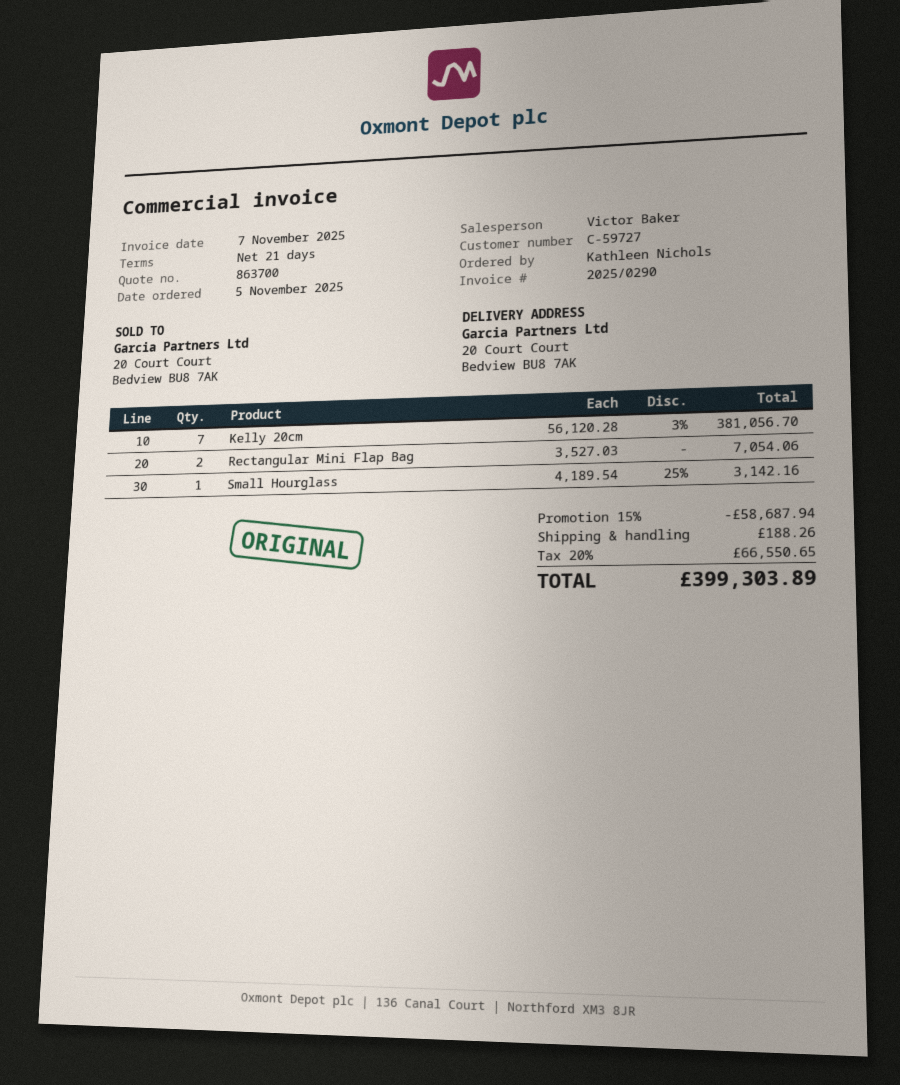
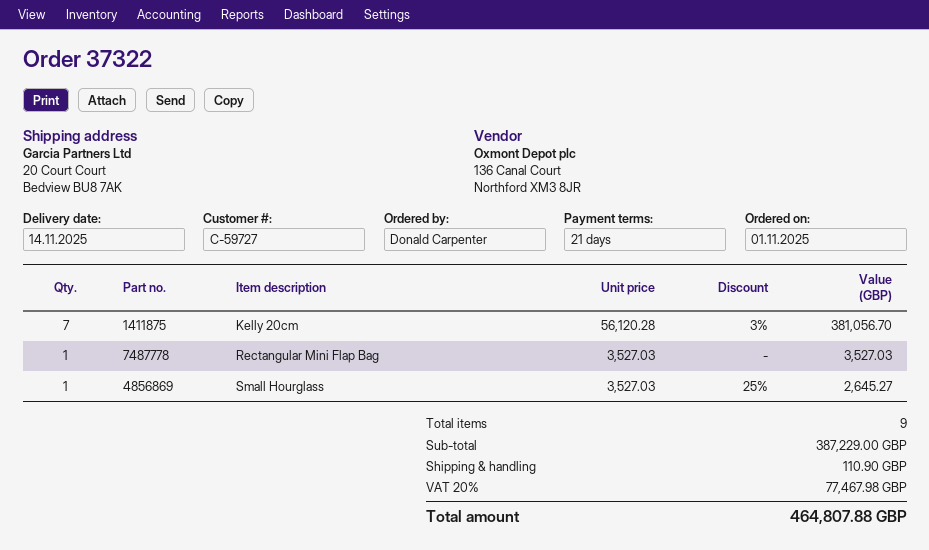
order date: 2025-11-05 -> 2025-11-01
ordered by: Kathleen Nichols -> Donald Carpenter
Rectangular Mini Flap Bag: 2 x 3527.03 = 7054.06 -> 1 x 3527.03 = 3527.03
Small Hourglass: 1 x 4189.54 - 25% = 3142.16 -> 1 x 3527.03 - 25% = 2645.27
discount: 15% = 58687.94 -> none
shipping: 188.26 -> 110.90
tax: 20% = 66550.65 -> 20% = 77467.98
total: 399303.89 -> 464807.88

